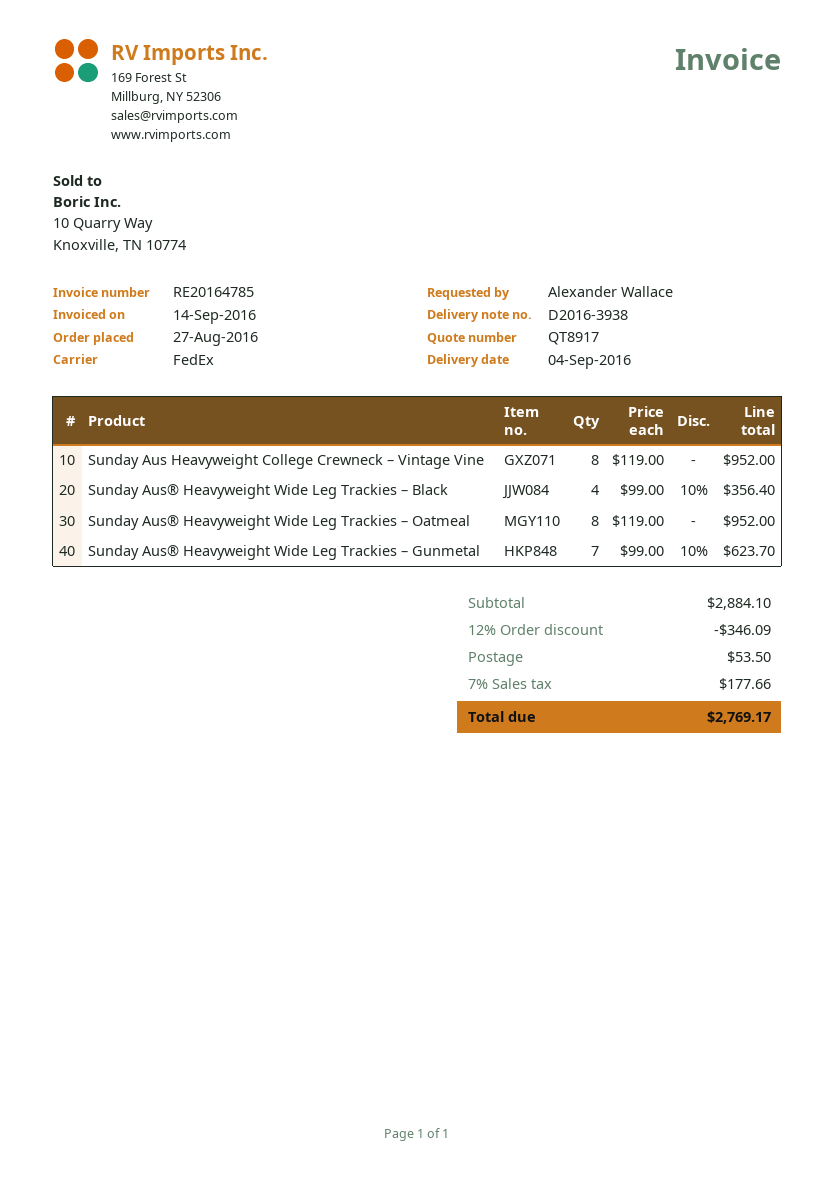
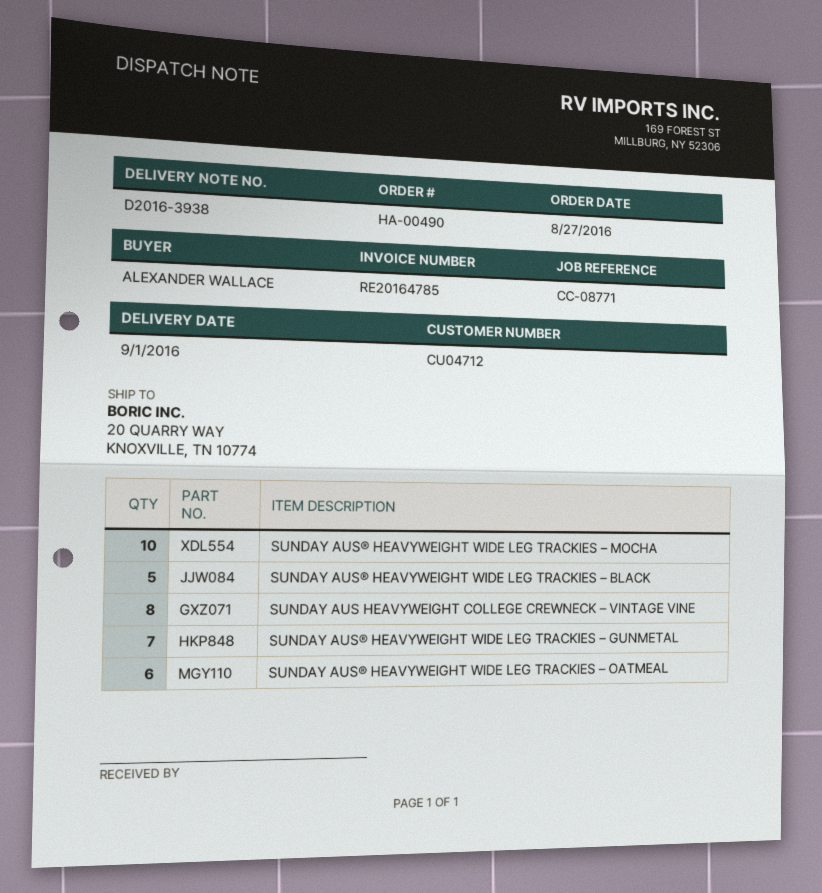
delivery date: 2016-09-04 -> 2016-09-01
Sunday Aus® Heavyweight Wide Leg Trackies – Black: 4 -> 5
Sunday Aus® Heavyweight Wide Leg Trackies – Oatmeal: 8 -> 6
SUNDAY AUS® HEAVYWEIGHT WIDE LEG TRACKIES – MOCHA: none -> 10

